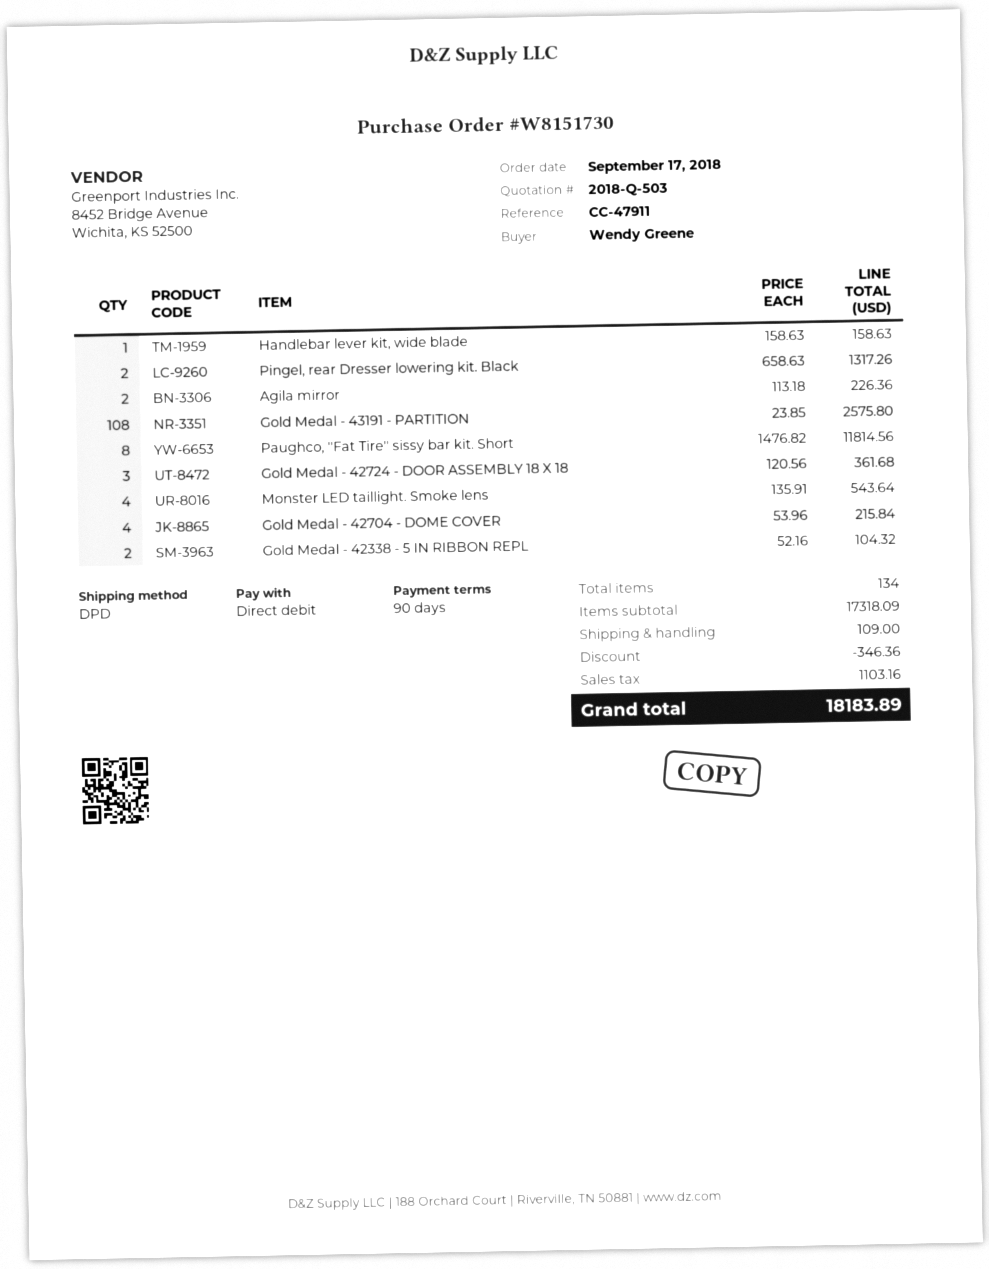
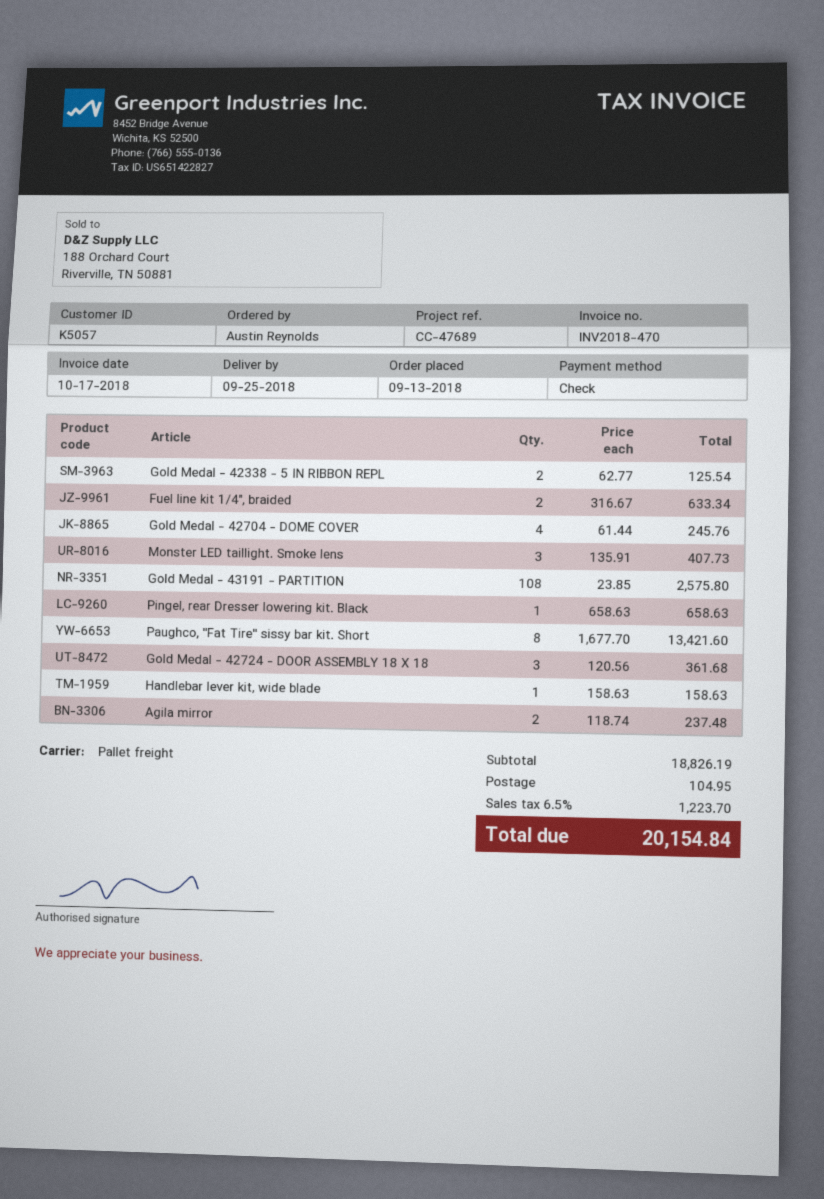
order date: 2018-09-17 -> 2018-09-13
reference: CC-47911 -> CC-47689
ordered by: Wendy Greene -> Austin Reynolds
payment method: direct debit -> cheque
shipping method: DPD -> pallet freight
Pingel, rear Dresser lowering kit. Black: 2 x 658.63 = 1317.26 -> 1 x 658.63 = 658.63
Agila mirror: 2 x 113.18 = 226.36 -> 2 x 118.74 = 237.48
Paughco, ''Fat Tire'' sissy bar kit. Short: 8 x 1476.82 = 11814.56 -> 8 x 1677.70 = 13421.60
Monster LED taillight. Smoke lens: 4 x 135.91 = 543.64 -> 3 x 135.91 = 407.73
Gold Medal - 42704 - DOME COVER: 4 x 53.96 = 215.84 -> 4 x 61.44 = 245.76
Gold Medal - 42338 - 5 IN RIBBON REPL: 2 x 52.16 = 104.32 -> 2 x 62.77 = 125.54
Fuel line kit 1/4", braided: none -> 2 x 316.67 = 633.34
subtotal: 17318.09 -> 18826.19
discount: 346.36 -> none
shipping: 109.00 -> 104.95
tax: 1103.16 -> 1223.70
total: 18183.89 -> 20154.84

